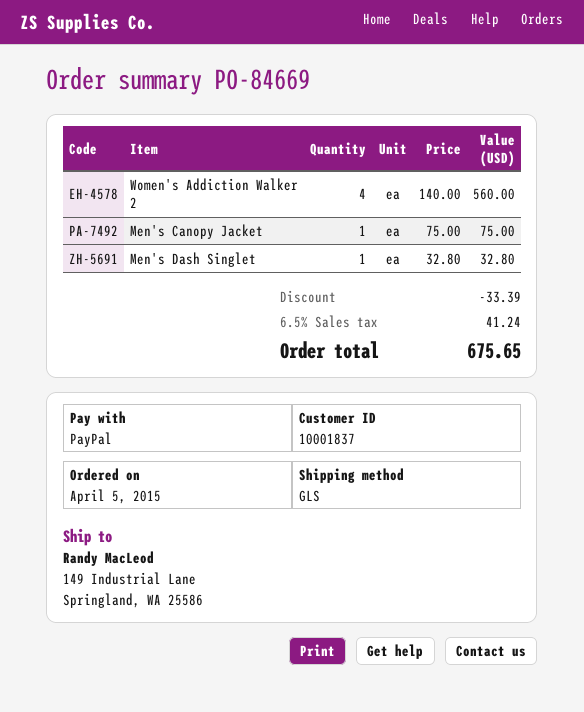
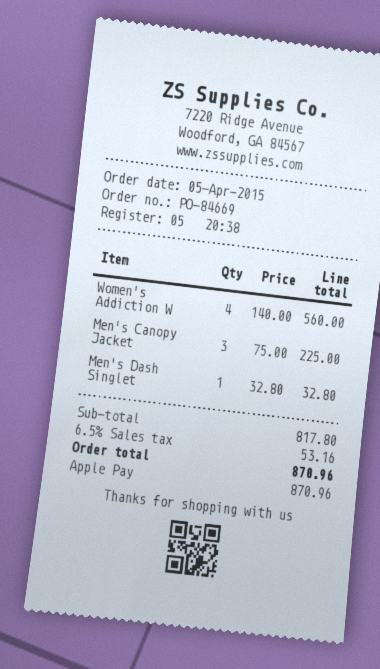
payment method: PayPal -> Apple Pay
Men's Canopy Jacket: 1 x 75.00 = 75.00 -> 3 x 75.00 = 225.00
discount: 33.39 -> none
tax: 6.5% = 41.24 -> 6.5% = 53.16
total: 675.65 -> 870.96

